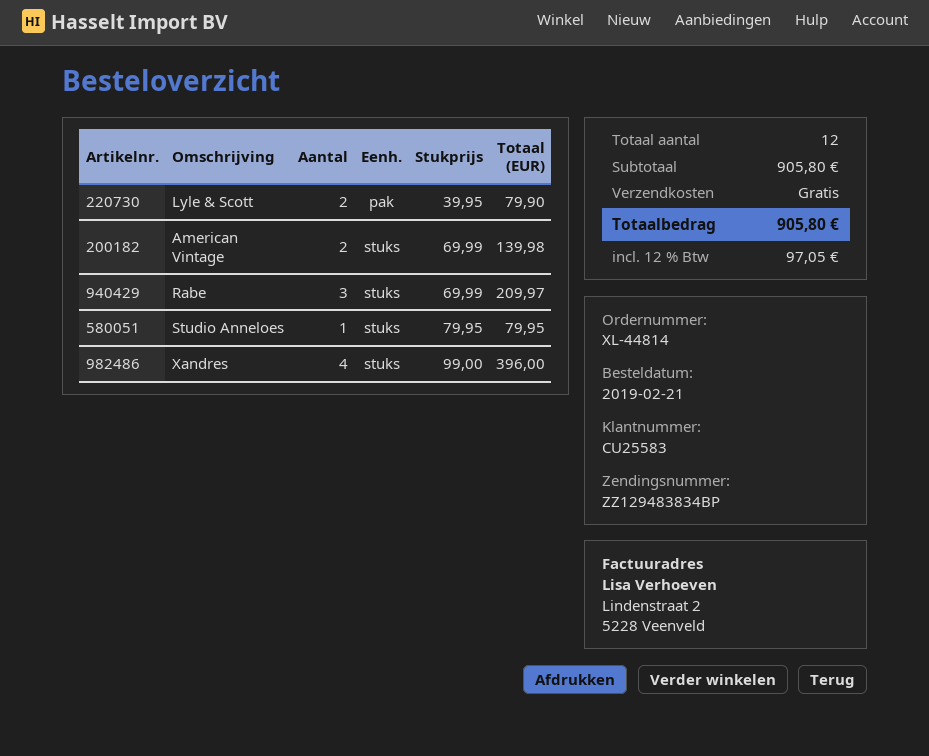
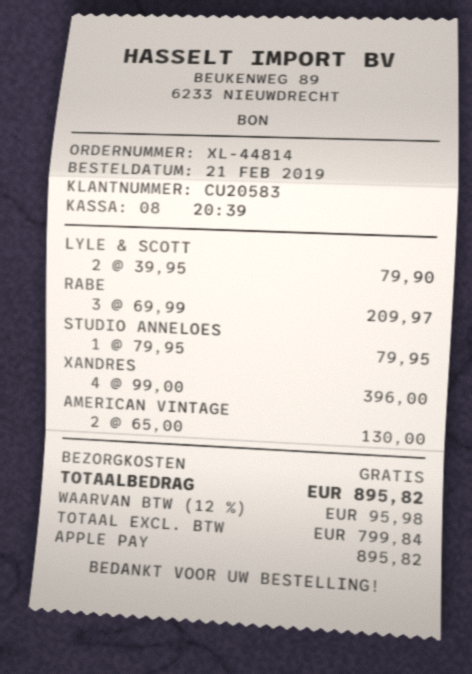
customer number: CU25583 -> CU20583
American Vintage: 2 x 69.99 = 139.98 -> 2 x 65.00 = 130.00
tax: 12% = 97.05 -> 12% = 95.98
total: 905.80 -> 895.82

